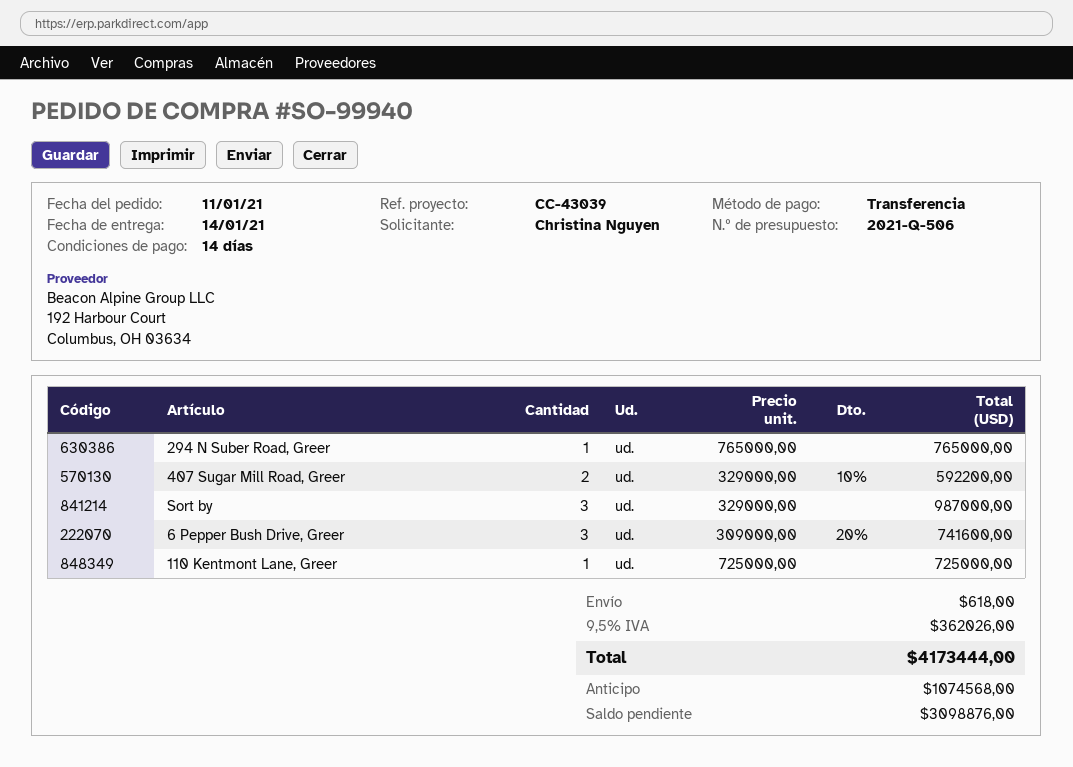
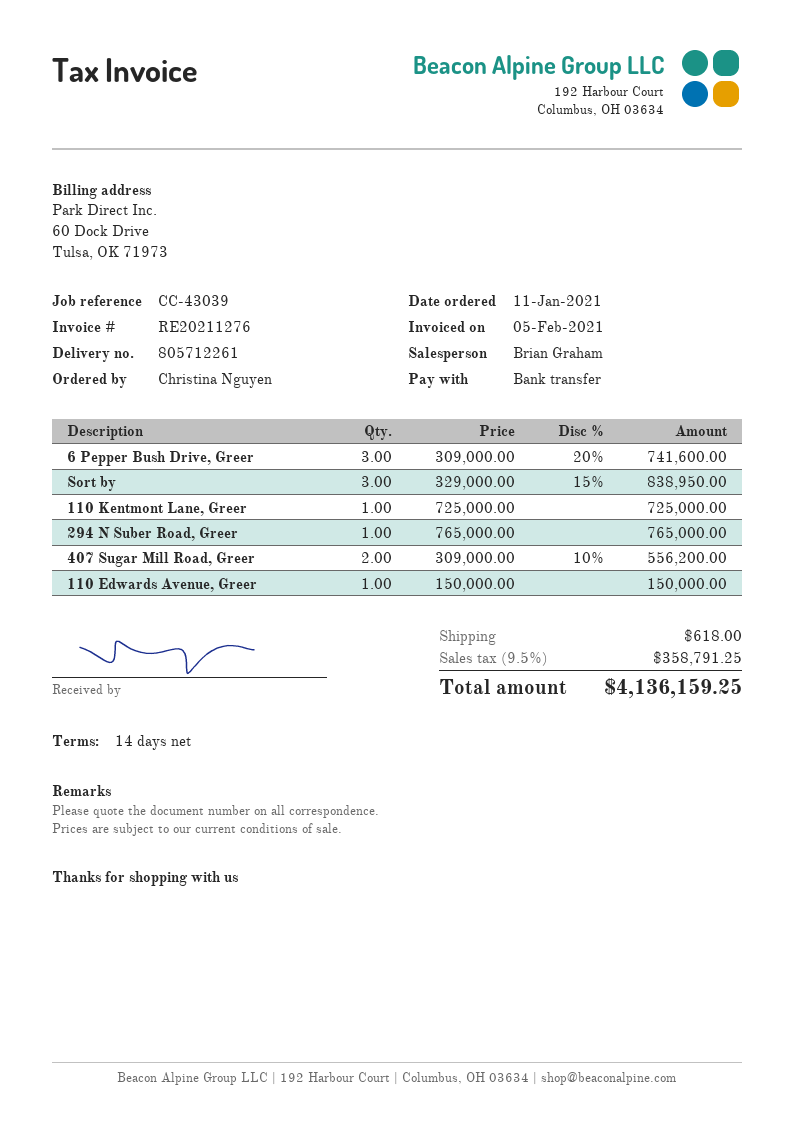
407 Sugar Mill Road, Greer: 2 x 329000.00 - 10% = 592200.00 -> 2 x 309000.00 - 10% = 556200.00
Sort by: 3 x 329000.00 = 987000.00 -> 3 x 329000.00 - 15% = 838950.00
110 Edwards Avenue, Greer: none -> 1 x 150000.00 = 150000.00
tax: 9.5% = 362026.00 -> 9.5% = 358791.25
total: 4173444.00 -> 4136159.25

